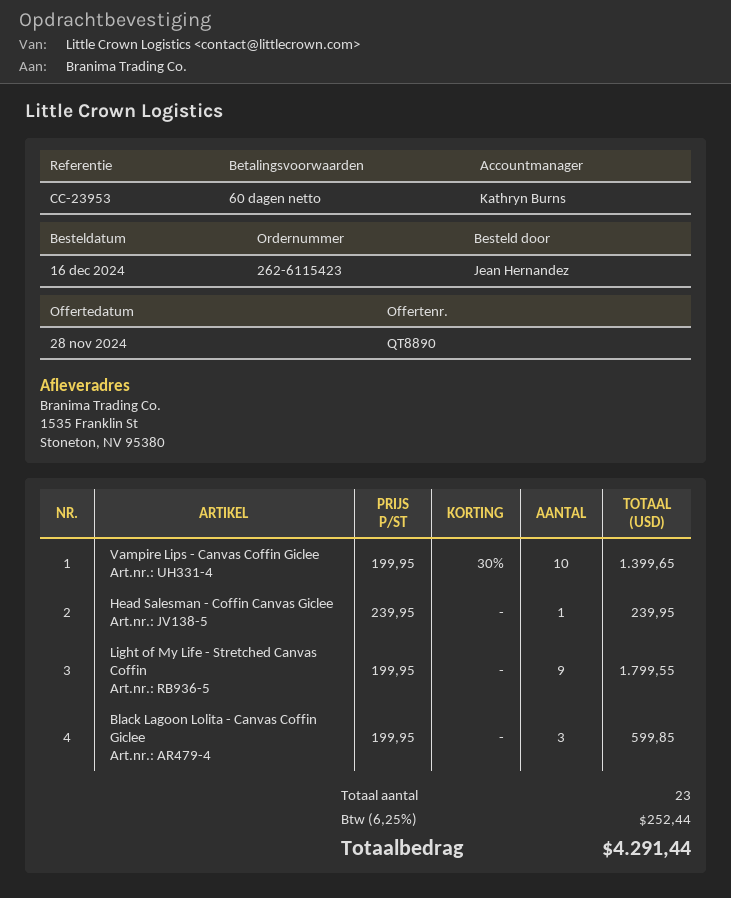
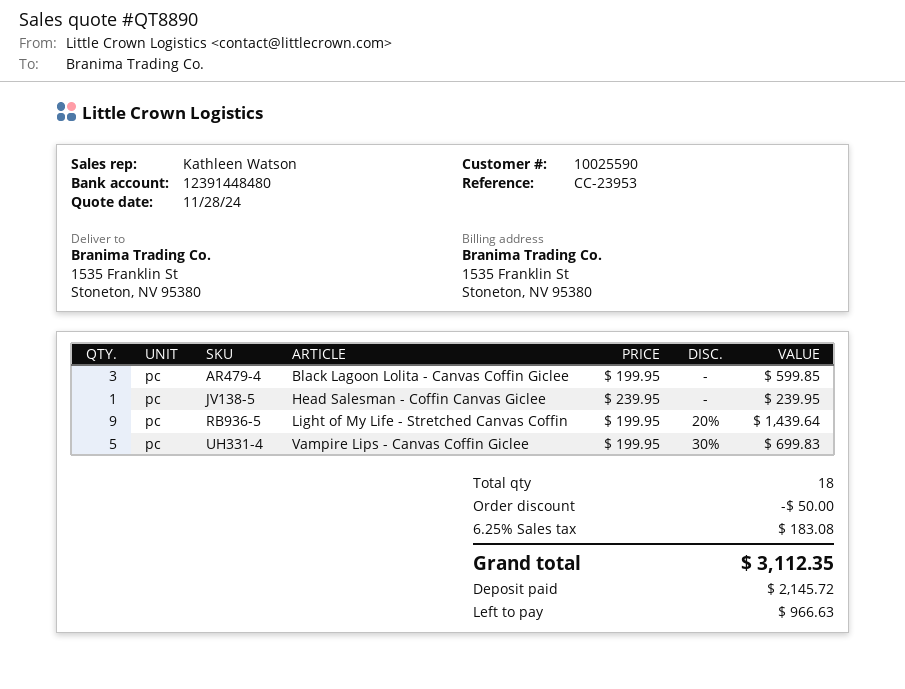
sales rep: Kathryn Burns -> Kathleen Watson
Vampire Lips - Canvas Coffin Giclee: 10 x 199.95 - 30% = 1399.65 -> 5 x 199.95 - 30% = 699.83
Light of My Life - Stretched Canvas Coffin: 9 x 199.95 = 1799.55 -> 9 x 199.95 - 20% = 1439.64
total quantity: 23 -> 18
discount: none -> 50.00
tax: 6.25% = 252.44 -> 6.25% = 183.08
total: 4291.44 -> 3112.35

